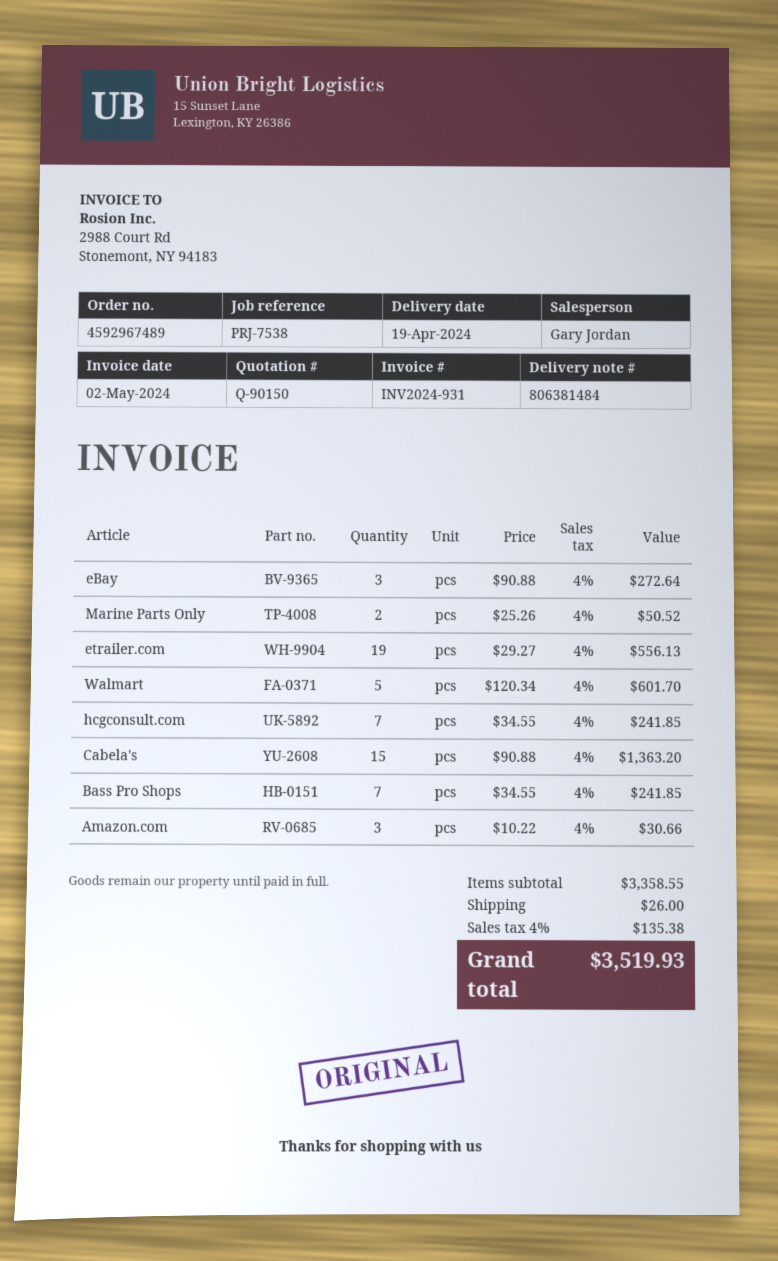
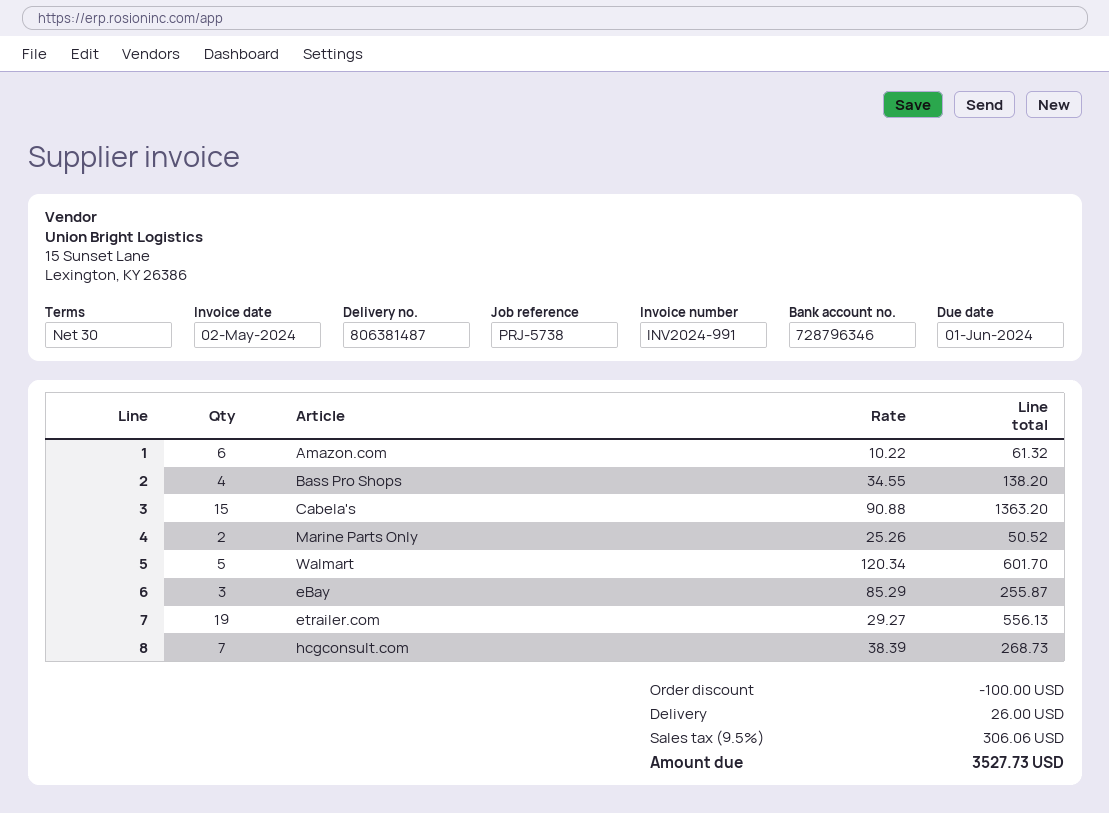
delivery note number: 806381484 -> 806381487
invoice number: INV2024-931 -> INV2024-991
reference: PRJ-7538 -> PRJ-5738
eBay: 3 x 90.88 = 272.64 -> 3 x 85.29 = 255.87
hcgconsult.com: 7 x 34.55 = 241.85 -> 7 x 38.39 = 268.73
Bass Pro Shops: 7 x 34.55 = 241.85 -> 4 x 34.55 = 138.20
Amazon.com: 3 x 10.22 = 30.66 -> 6 x 10.22 = 61.32
discount: none -> 100.00
tax: 4% = 135.38 -> 9.5% = 306.06
total: 3519.93 -> 3527.73

